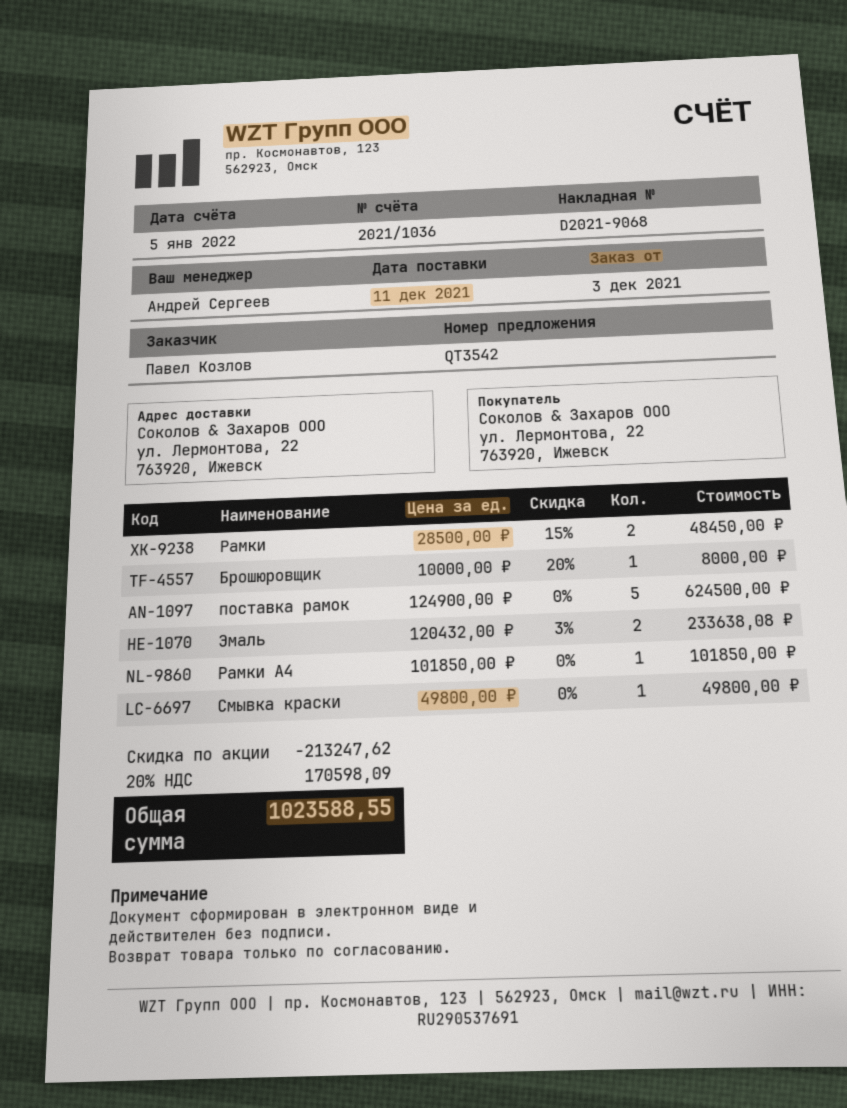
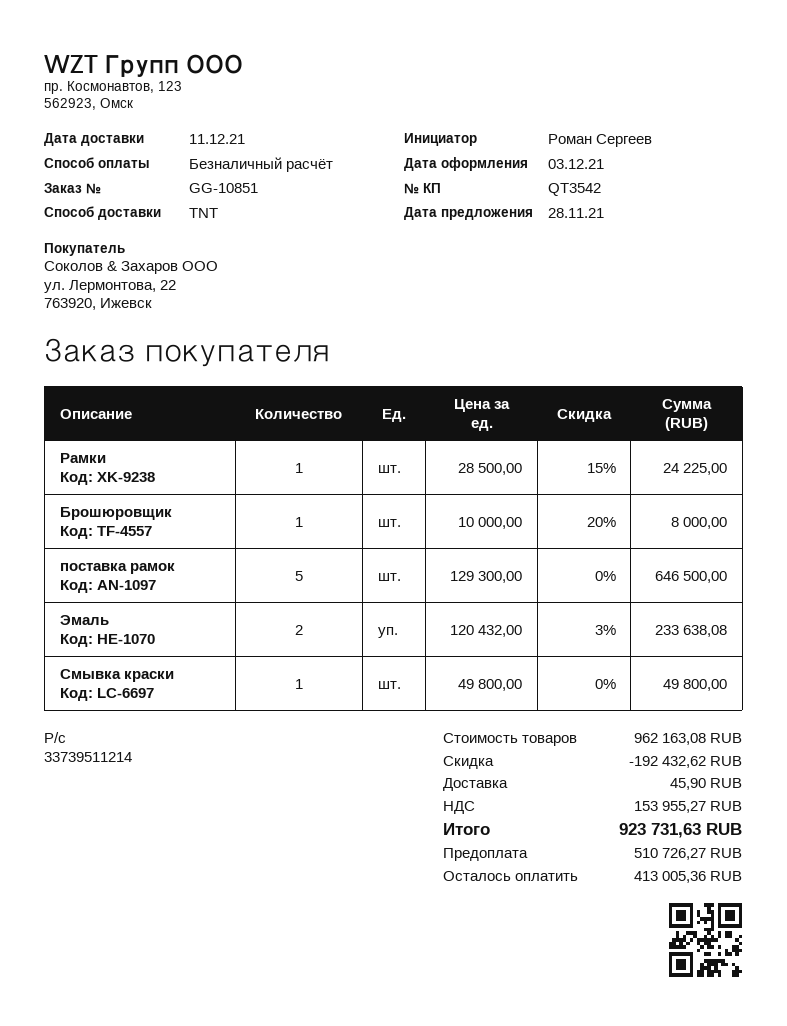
ordered by: Павел Козлов -> Роман Сергеев
Рамки: 2 x 28500.00 - 15% = 48450.00 -> 1 x 28500.00 - 15% = 24225.00
поставка рамок: 5 x 124900.00 = 624500.00 -> 5 x 129300.00 = 646500.00
Рамки А4: 1 x 101850.00 = 101850.00 -> none
discount: 213247.62 -> 192432.62
shipping: none -> 45.90
tax: 170598.09 -> 153955.27
total: 1023588.55 -> 923731.63

